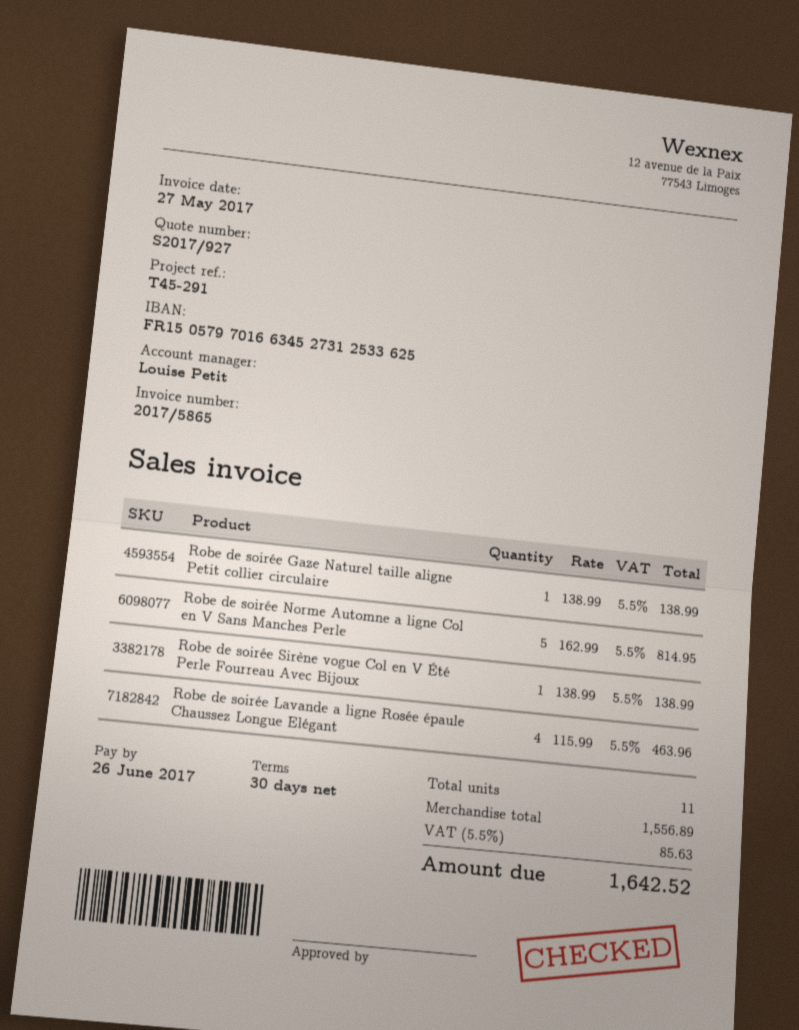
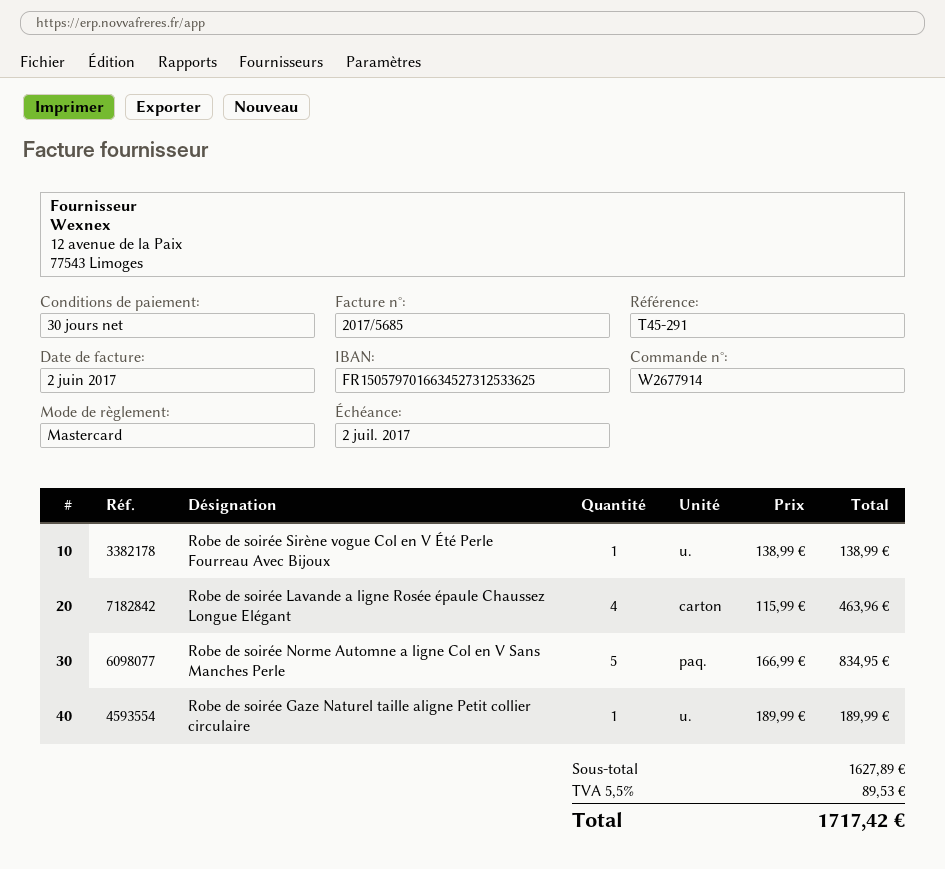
invoice number: 2017/5865 -> 2017/5685
invoice date: 2017-05-27 -> 2017-06-02
due date: 2017-06-26 -> 2017-07-02
Robe de soirée Gaze Naturel taille aligne Petit collier circulaire: 1 x 138.99 = 138.99 -> 1 x 189.99 = 189.99
Robe de soirée Norme Automne a ligne Col en V Sans Manches Perle: 5 x 162.99 = 814.95 -> 5 x 166.99 = 834.95
subtotal: 1556.89 -> 1627.89
tax: 5.5% = 85.63 -> 5.5% = 89.53
total: 1642.52 -> 1717.42

